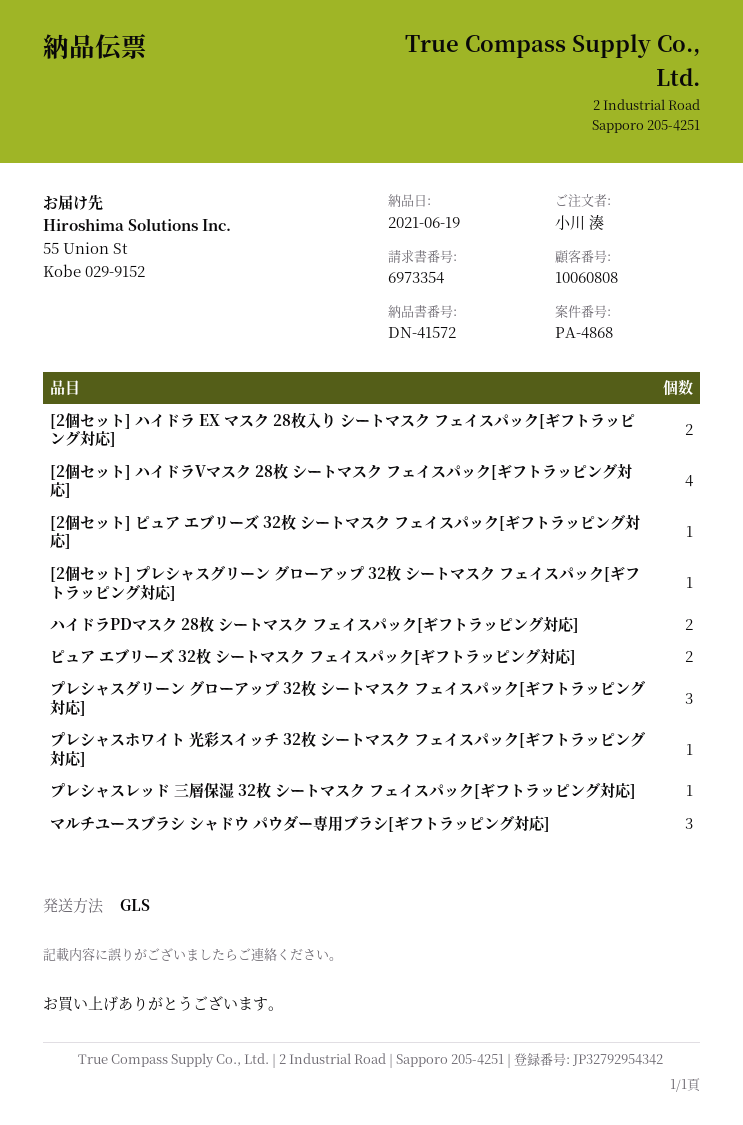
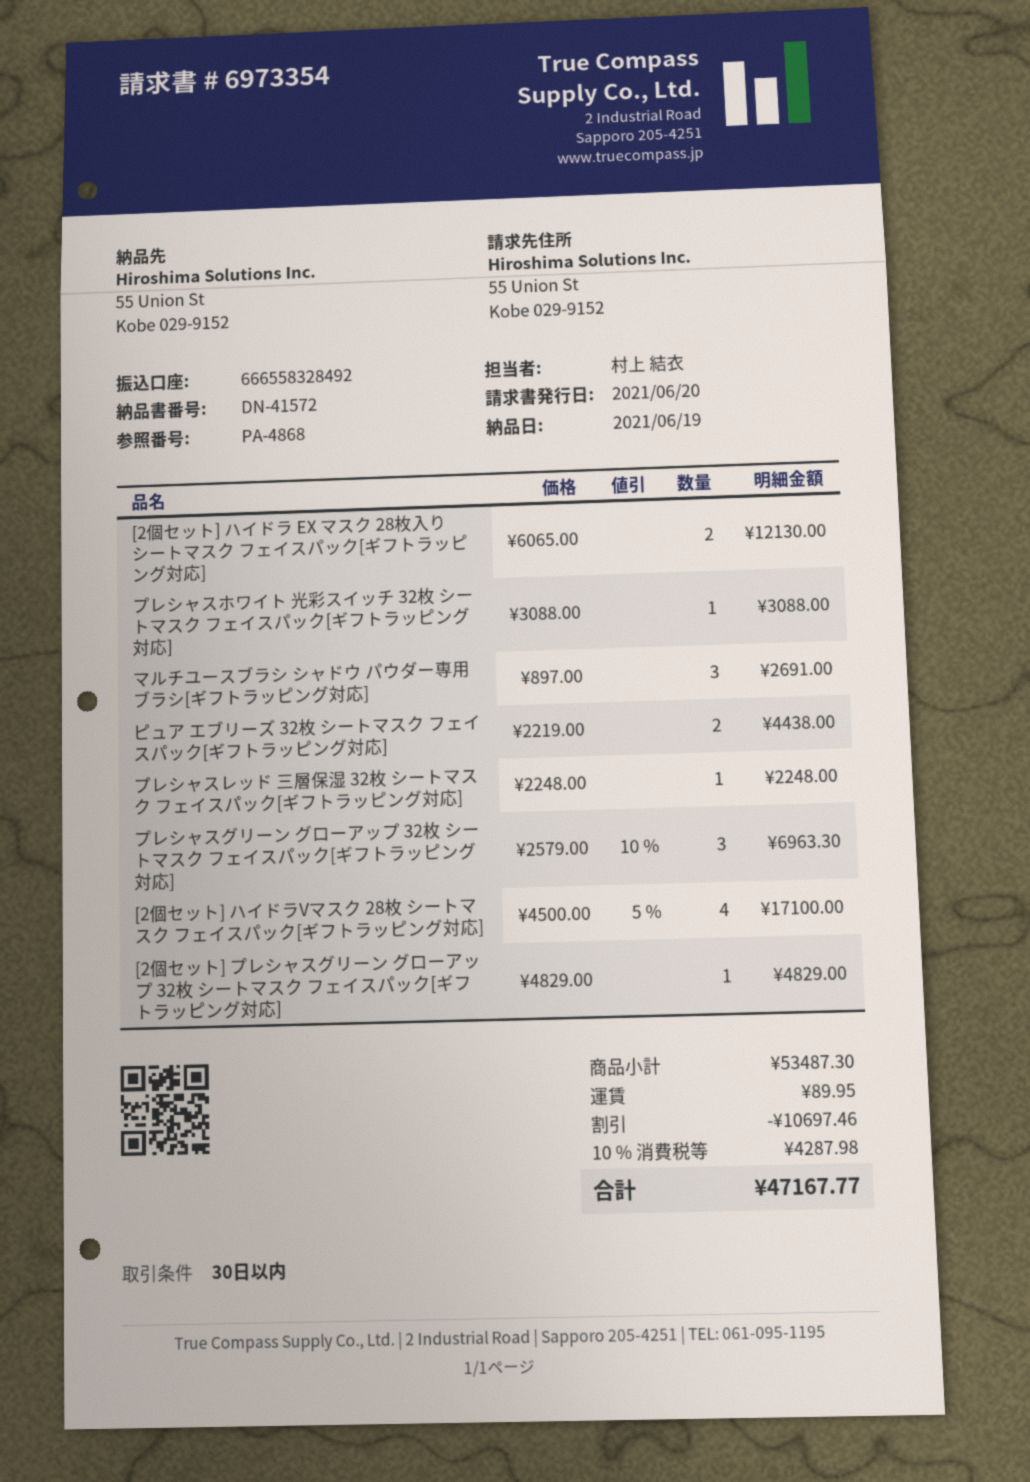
[2個セット] ピュア エブリーズ 32枚 シートマスク フェイスパック[ギフトラッピング対応]: 1 -> none
ハイドラPDマスク 28枚 シートマスク フェイスパック[ギフトラッピング対応]: 2 -> none

